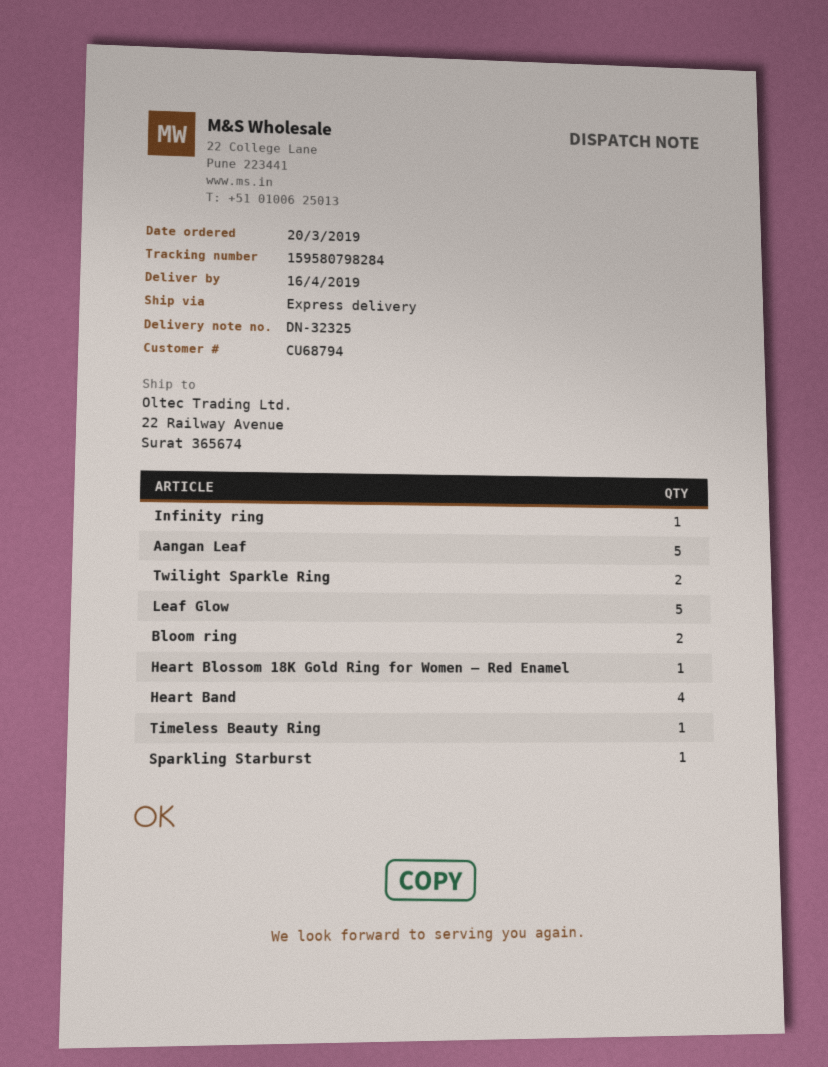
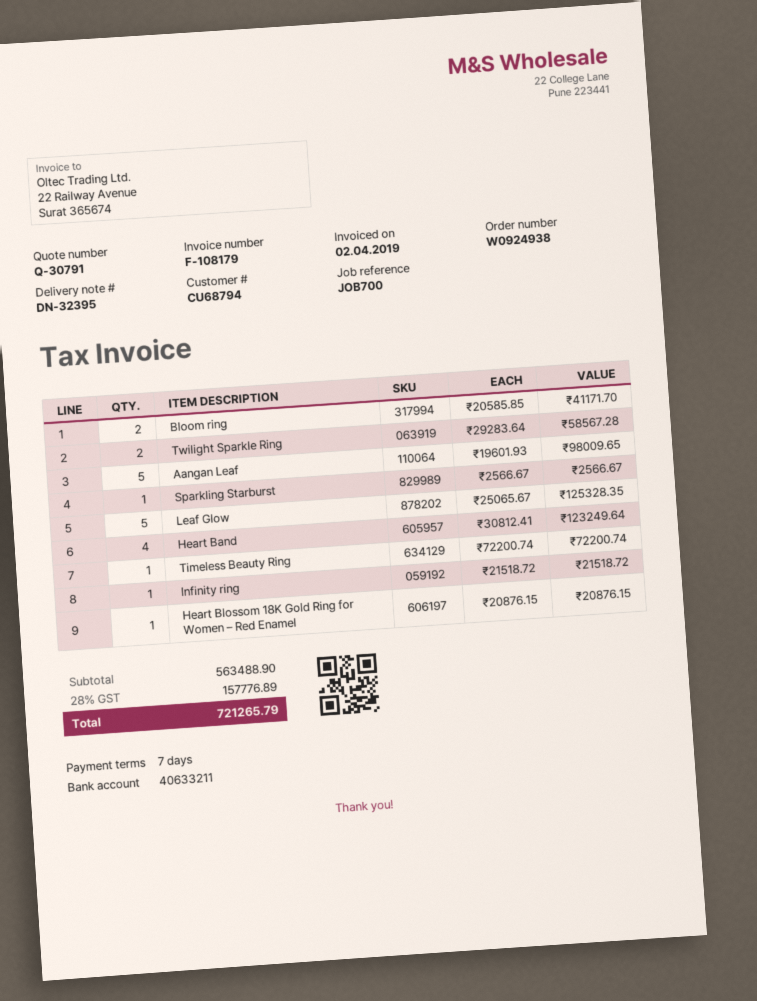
delivery note number: DN-32325 -> DN-32395

